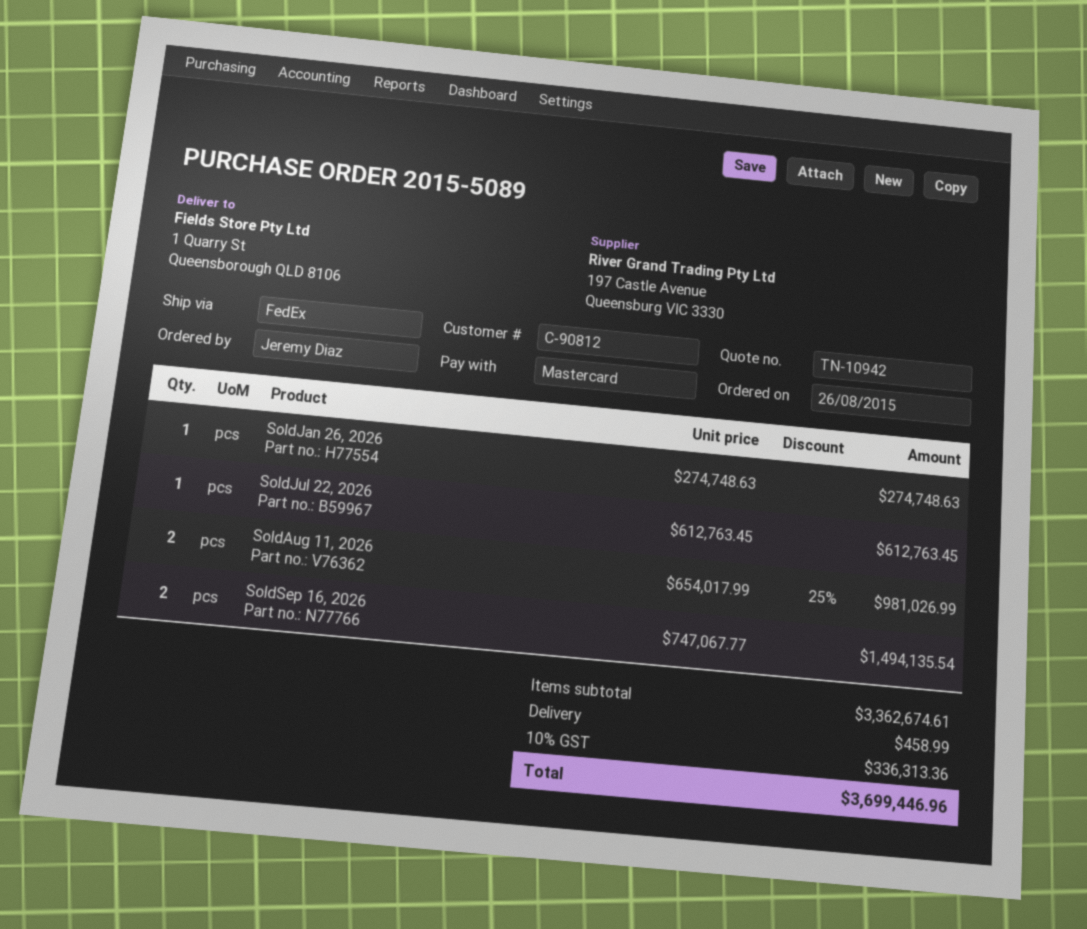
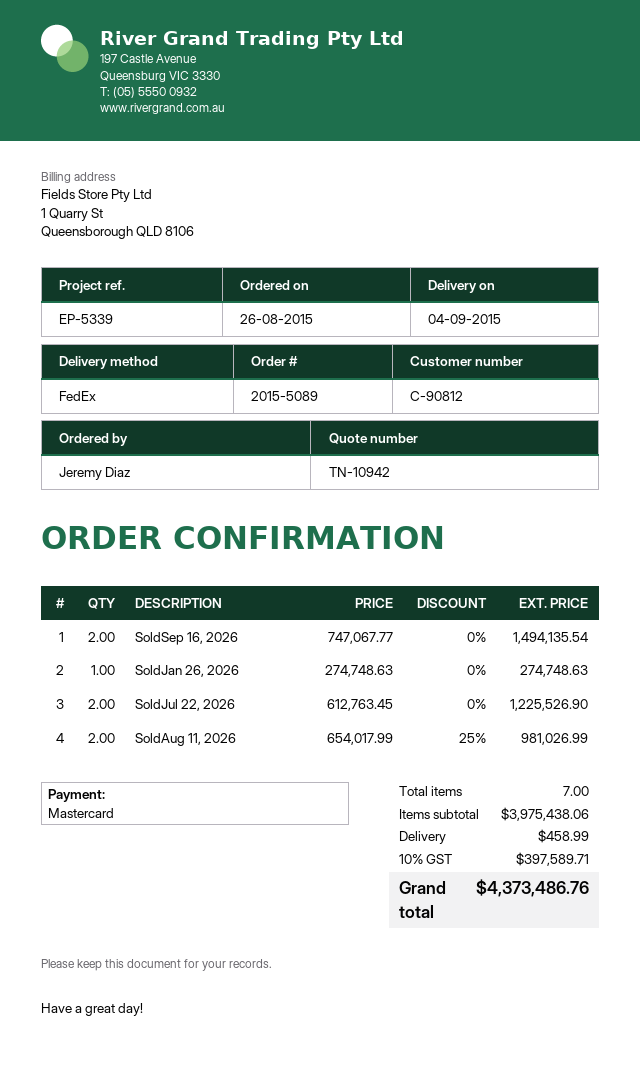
SoldJul 22, 2026: 1 x 612763.45 = 612763.45 -> 2 x 612763.45 = 1225526.90
subtotal: 3362674.61 -> 3975438.06
tax: 10% = 336313.36 -> 10% = 397589.71
total: 3699446.96 -> 4373486.76

